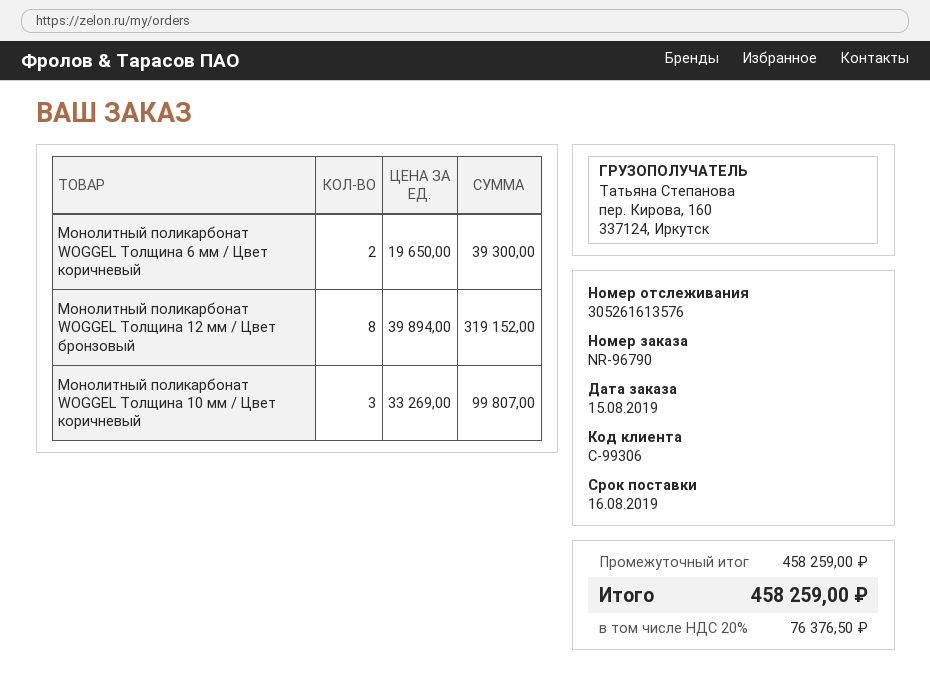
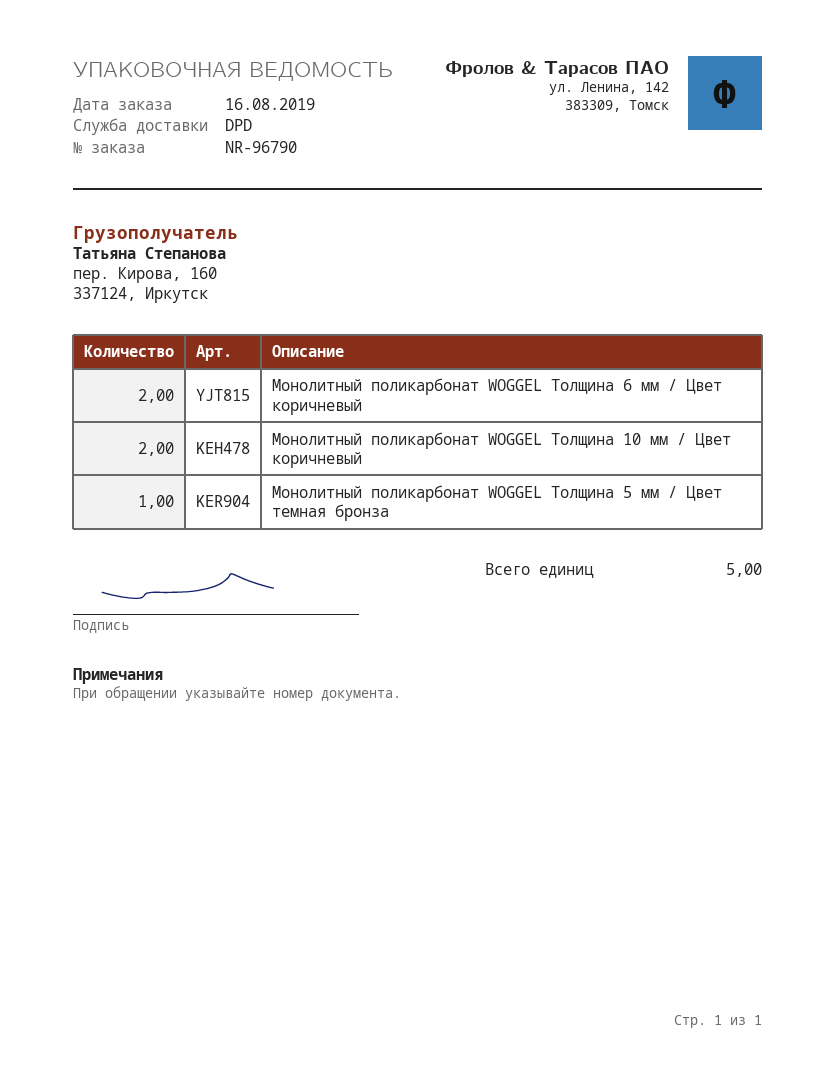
order date: 2019-08-15 -> 2019-08-16
Монолитный поликарбонат WOGGEL Толщина 12 мм / Цвет бронзовый: 8 -> none
Монолитный поликарбонат WOGGEL Толщина 10 мм / Цвет коричневый: 3 -> 2
Монолитный поликарбонат WOGGEL Толщина 5 мм / Цвет темная бронза: none -> 1

